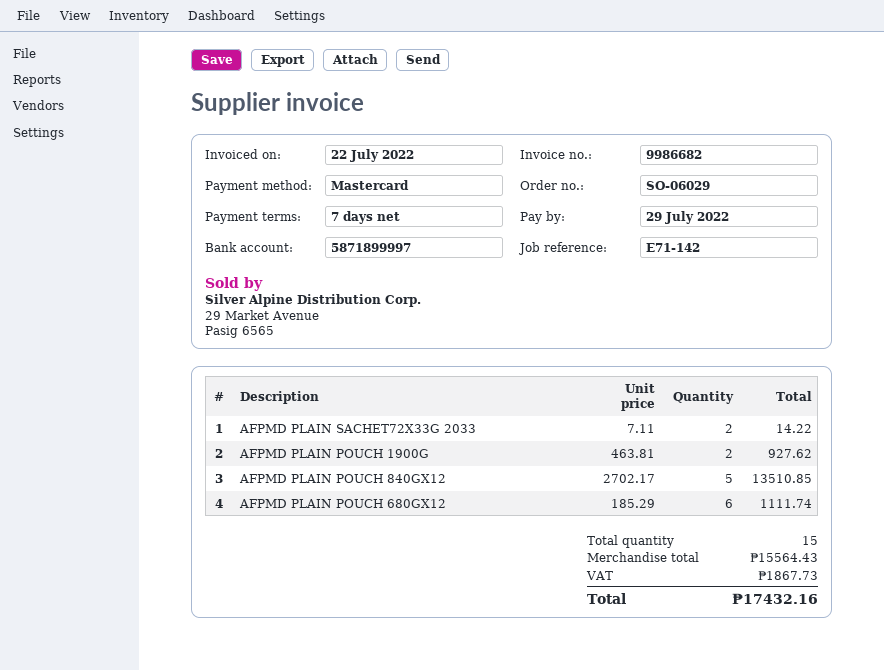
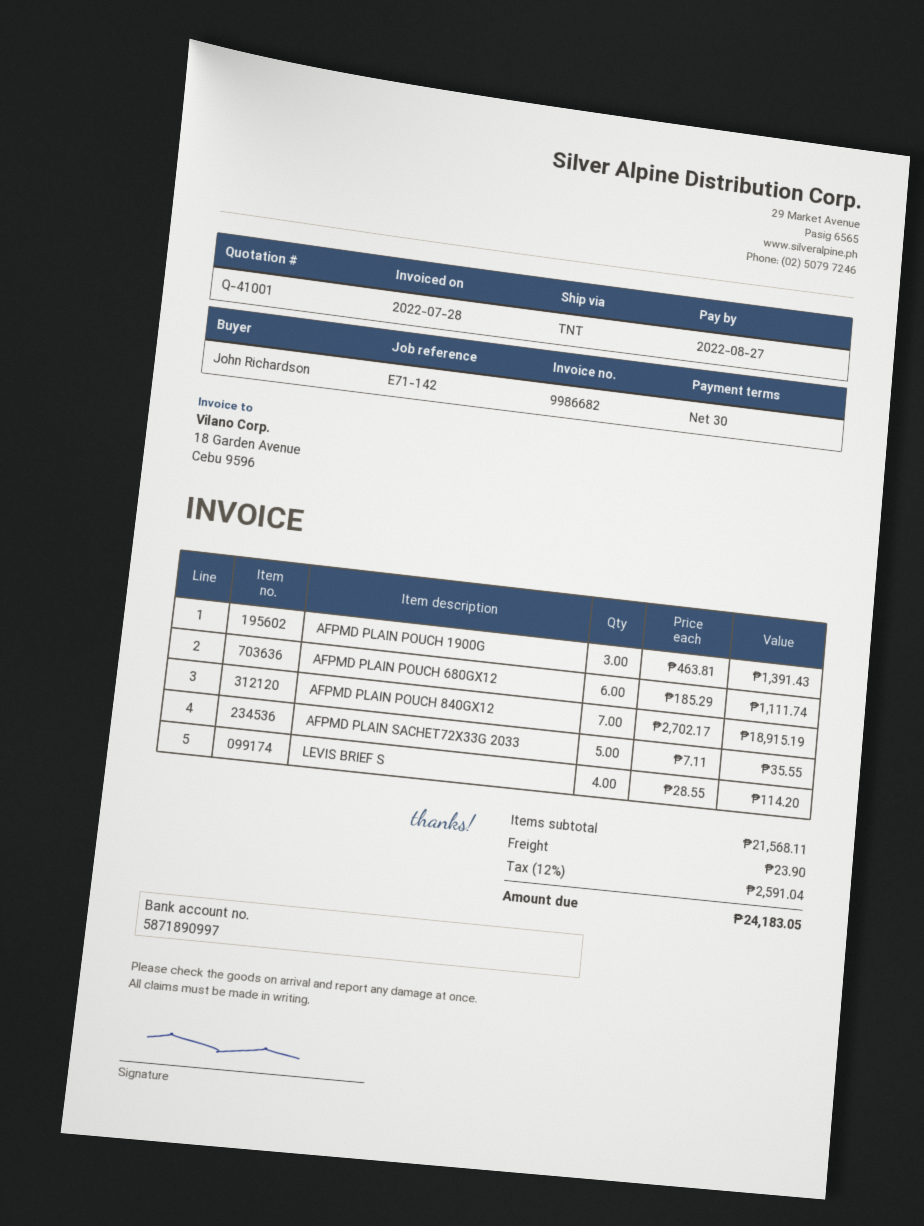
invoice date: 2022-07-22 -> 2022-07-28
payment terms: 7 days -> 30 days
due date: 2022-07-29 -> 2022-08-27
bank account: 5871899997 -> 5871890997
AFPMD PLAIN SACHET72X33G 2033: 2 x 7.11 = 14.22 -> 5 x 7.11 = 35.55
AFPMD PLAIN POUCH 1900G: 2 x 463.81 = 927.62 -> 3 x 463.81 = 1391.43
AFPMD PLAIN POUCH 840GX12: 5 x 2702.17 = 13510.85 -> 7 x 2702.17 = 18915.19
LEVIS BRIEF S: none -> 4 x 28.55 = 114.20
subtotal: 15564.43 -> 21568.11
shipping: none -> 23.90
tax: 1867.73 -> 2591.04
total: 17432.16 -> 24183.05

